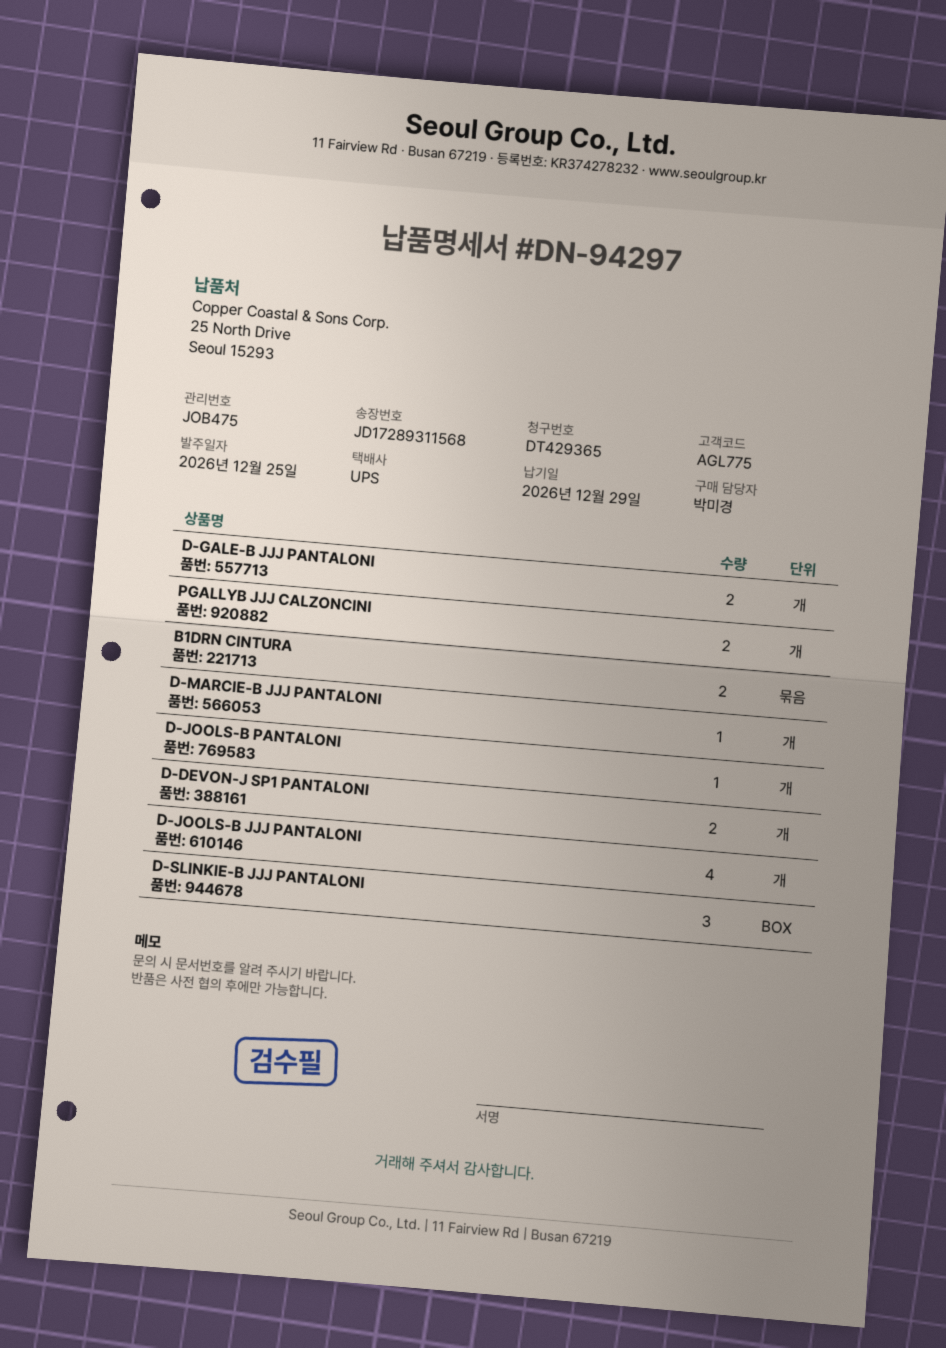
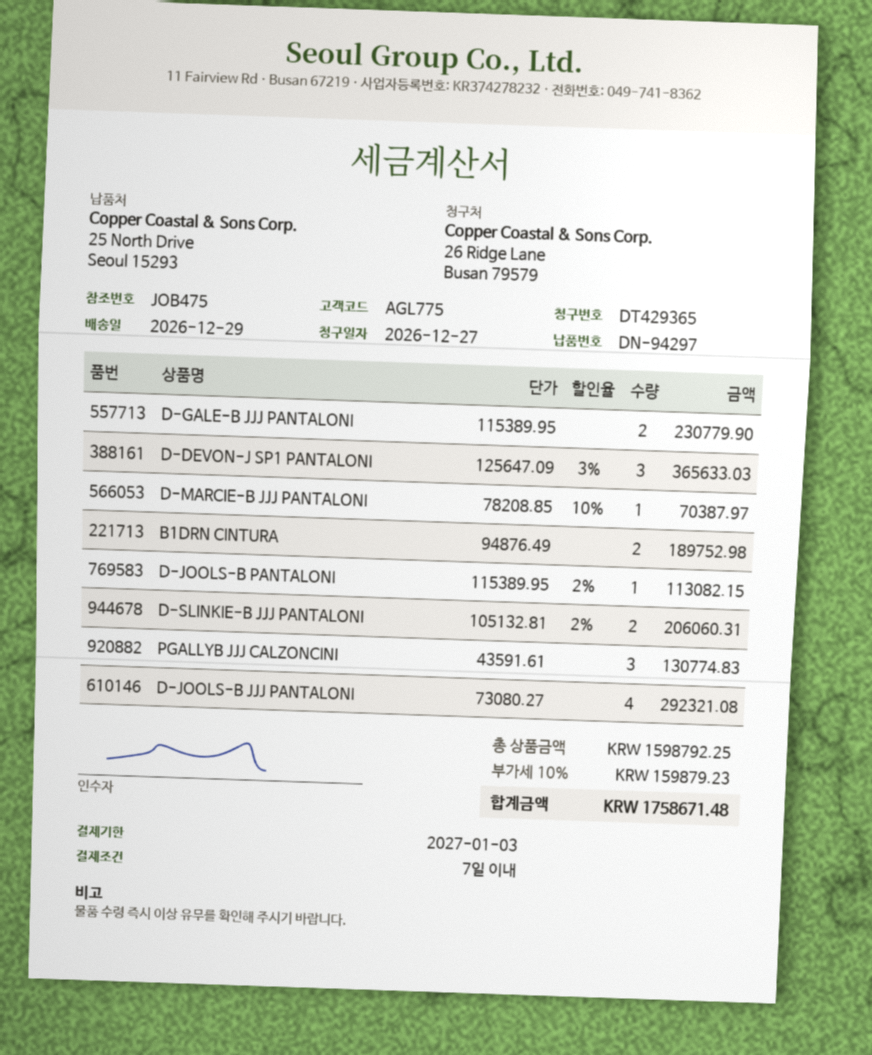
PGALLYB JJJ CALZONCINI: 2 -> 3
D-DEVON-J SP1 PANTALONI: 2 -> 3
D-SLINKIE-B JJJ PANTALONI: 3 -> 2

